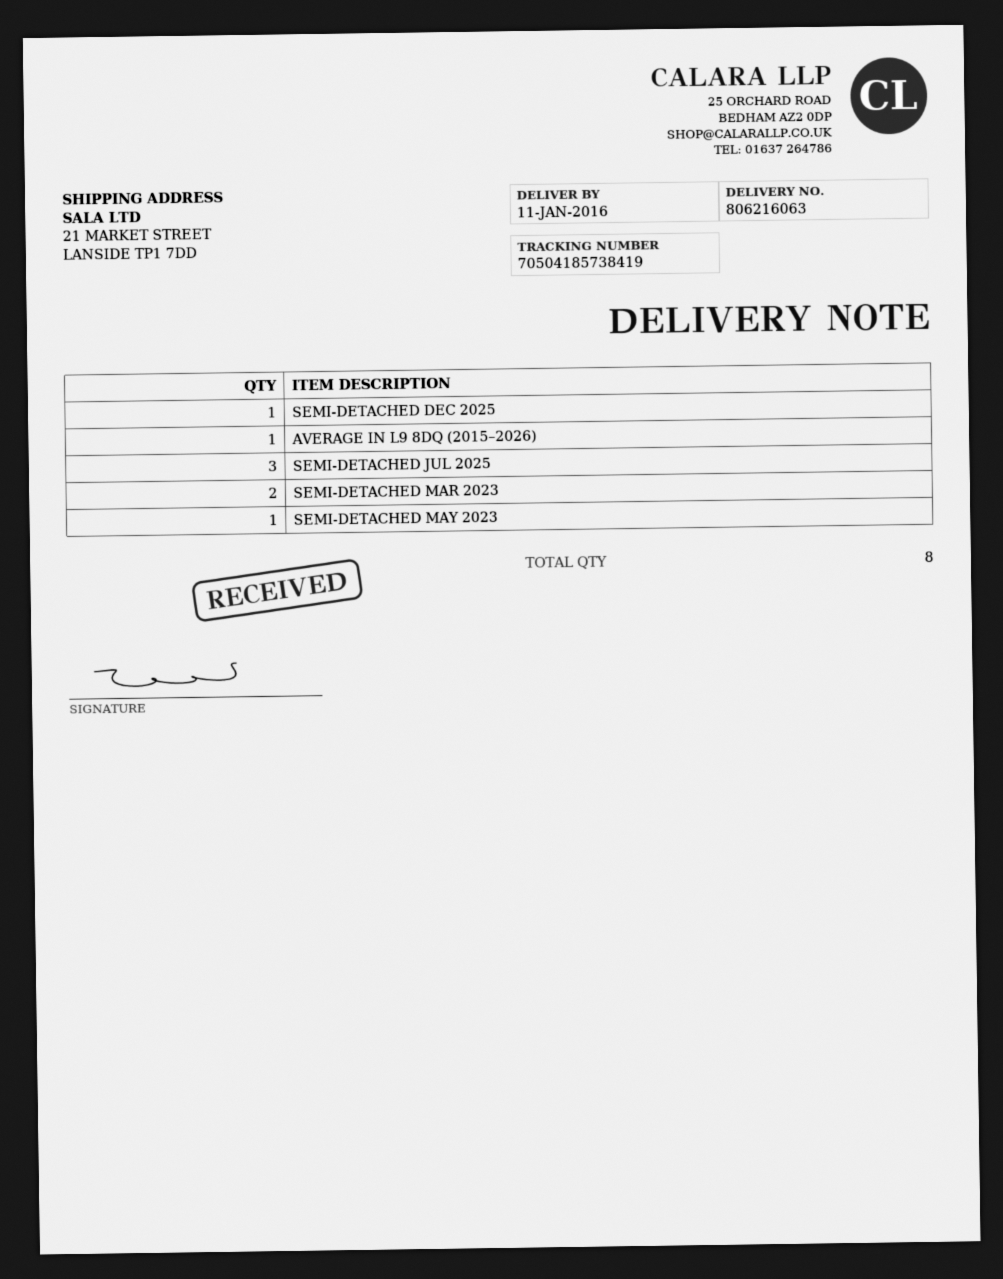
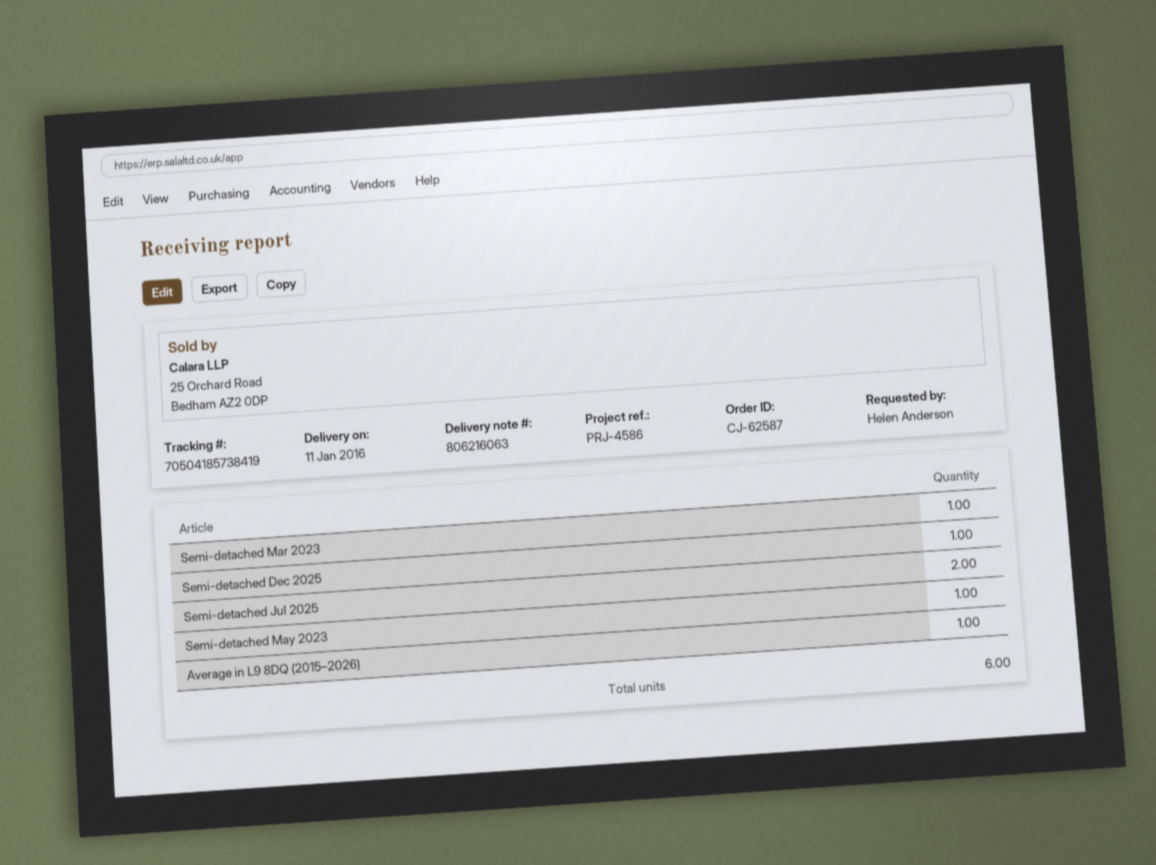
SEMI-DETACHED JUL 2025: 3 -> 2
SEMI-DETACHED MAR 2023: 2 -> 1
total quantity: 8 -> 6

